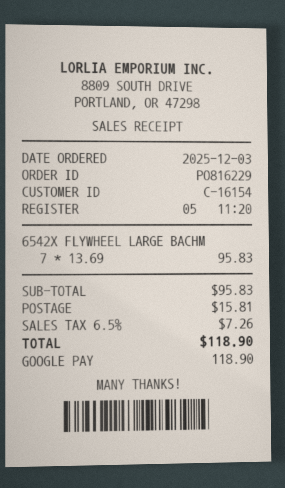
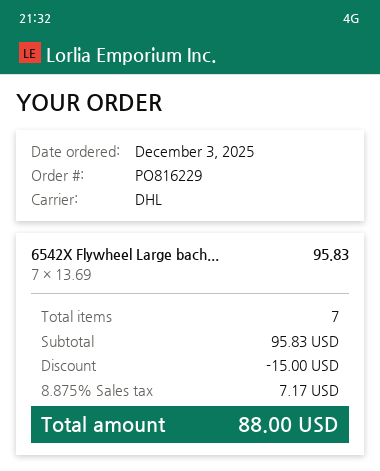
discount: none -> 15.00
shipping: 15.81 -> none
tax: 6.5% = 7.26 -> 8.875% = 7.17
total: 118.90 -> 88.00

